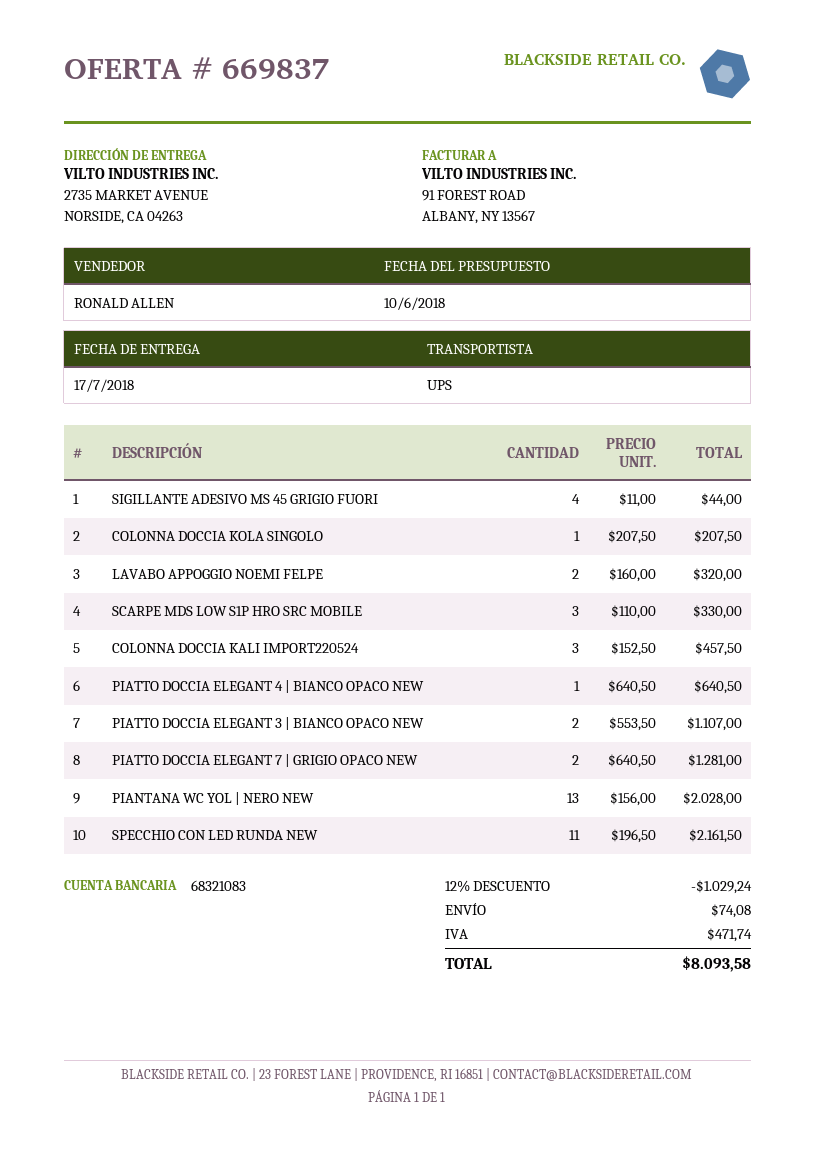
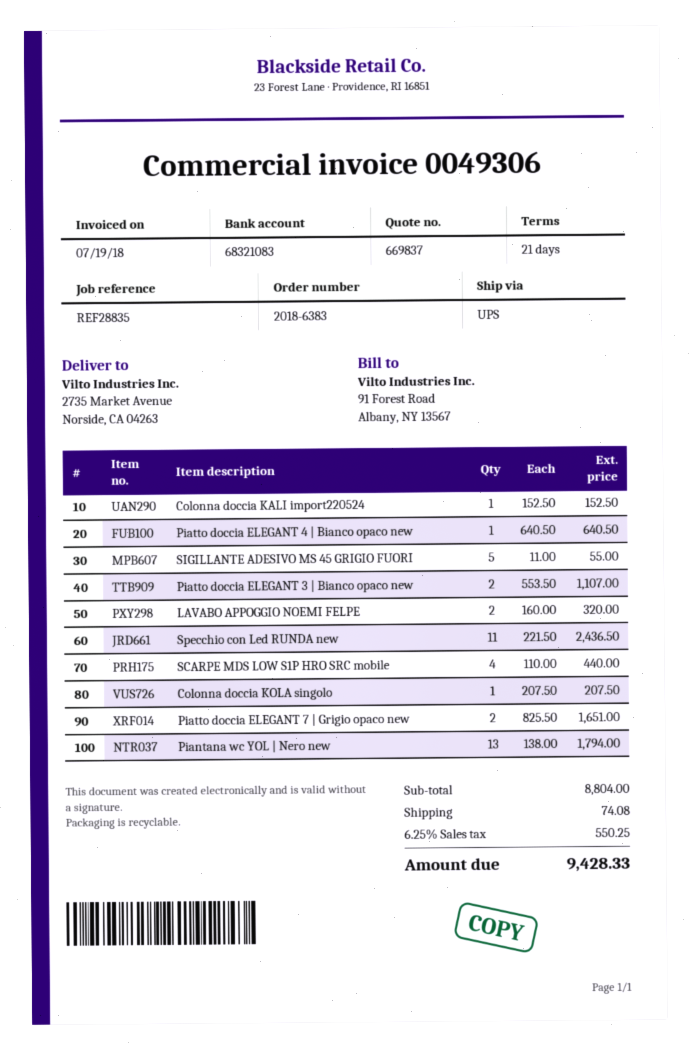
SIGILLANTE ADESIVO MS 45 GRIGIO FUORI: 4 x 11.00 = 44.00 -> 5 x 11.00 = 55.00
SCARPE MDS LOW S1P HRO SRC MOBILE: 3 x 110.00 = 330.00 -> 4 x 110.00 = 440.00
COLONNA DOCCIA KALI IMPORT220524: 3 x 152.50 = 457.50 -> 1 x 152.50 = 152.50
PIATTO DOCCIA ELEGANT 7 | GRIGIO OPACO NEW: 2 x 640.50 = 1281.00 -> 2 x 825.50 = 1651.00
PIANTANA WC YOL | NERO NEW: 13 x 156.00 = 2028.00 -> 13 x 138.00 = 1794.00
SPECCHIO CON LED RUNDA NEW: 11 x 196.50 = 2161.50 -> 11 x 221.50 = 2436.50
discount: 12% = 1029.24 -> none
tax: 471.74 -> 550.25
total: 8093.58 -> 9428.33

